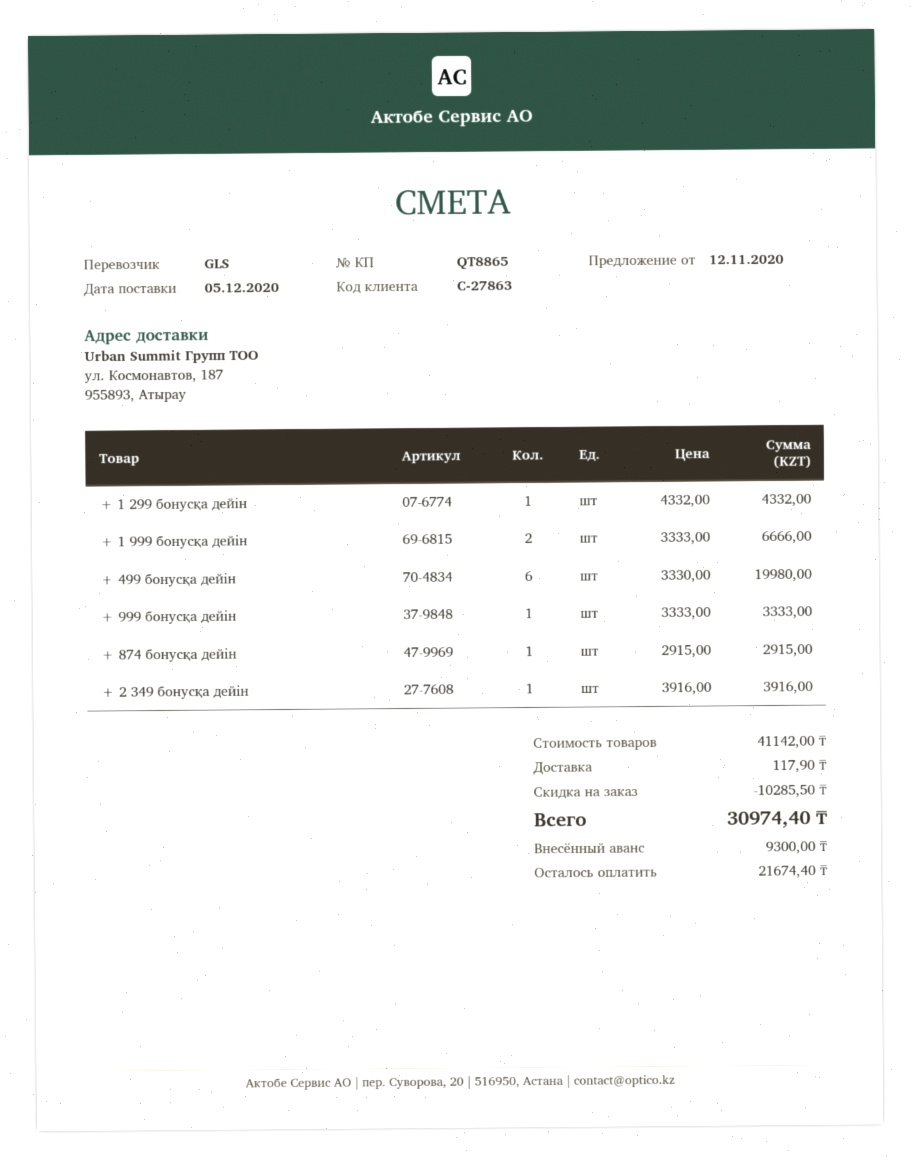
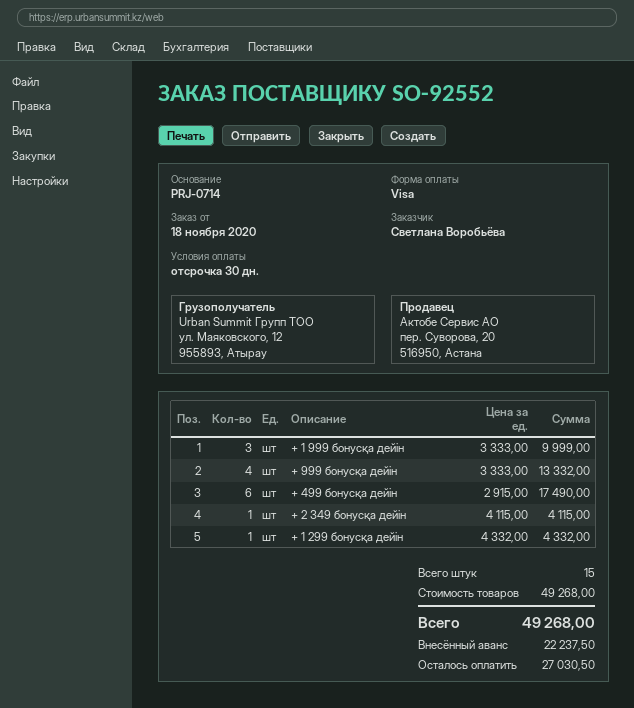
ship to: ул. Космонавтов, 187, 955893, Атырау -> ул. Маяковского, 12, 955893, Атырау
+ 1 999 бонусқа дейін: 2 x 3333.00 = 6666.00 -> 3 x 3333.00 = 9999.00
+ 499 бонусқа дейін: 6 x 3330.00 = 19980.00 -> 6 x 2915.00 = 17490.00
+ 999 бонусқа дейін: 1 x 3333.00 = 3333.00 -> 4 x 3333.00 = 13332.00
+ 874 бонусқа дейін: 1 x 2915.00 = 2915.00 -> none
+ 2 349 бонусқа дейін: 1 x 3916.00 = 3916.00 -> 1 x 4115.00 = 4115.00
subtotal: 41142.00 -> 49268.00
discount: 10285.50 -> none
shipping: 117.90 -> none
total: 30974.40 -> 49268.00
deposit: 9300.00 -> 22237.50
balance: 21674.40 -> 27030.50

